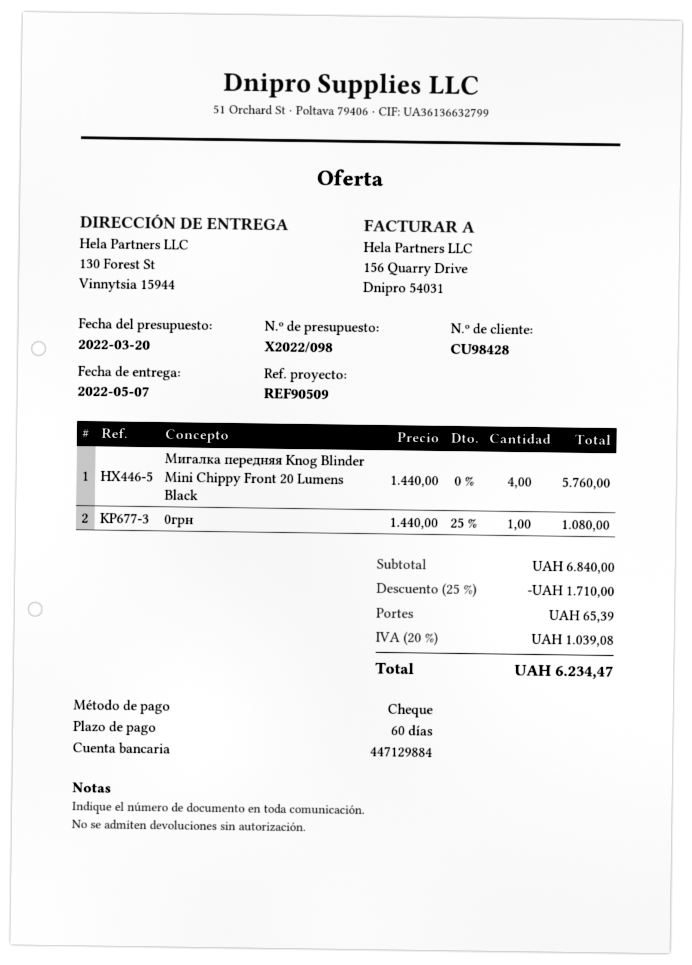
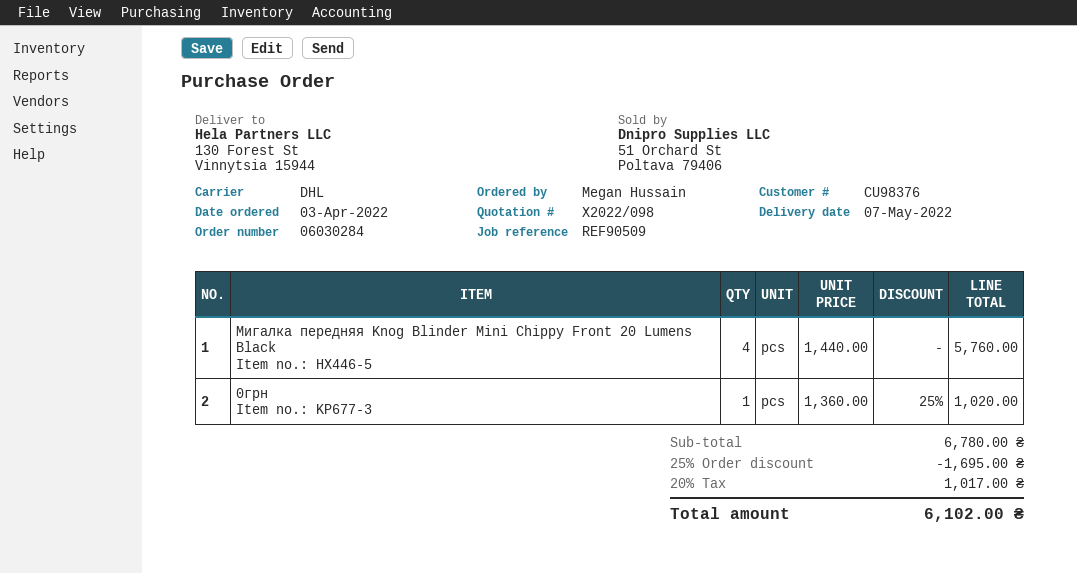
customer number: CU98428 -> CU98376
0грн: 1 x 1440.00 - 25% = 1080.00 -> 1 x 1360.00 - 25% = 1020.00
subtotal: 6840.00 -> 6780.00
discount: 25% = 1710.00 -> 25% = 1695.00
shipping: 65.39 -> none
tax: 20% = 1039.08 -> 20% = 1017.00
total: 6234.47 -> 6102.00

